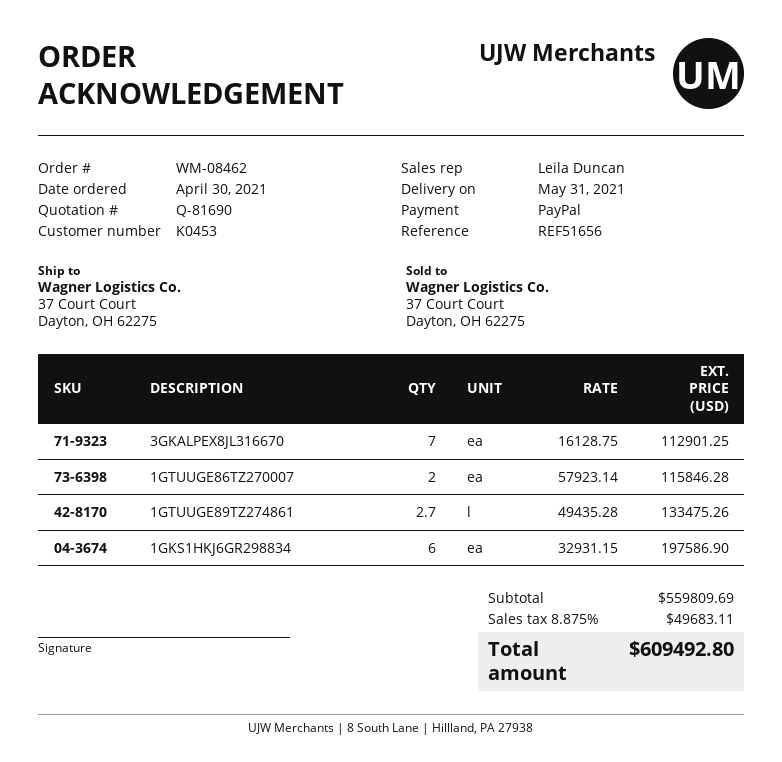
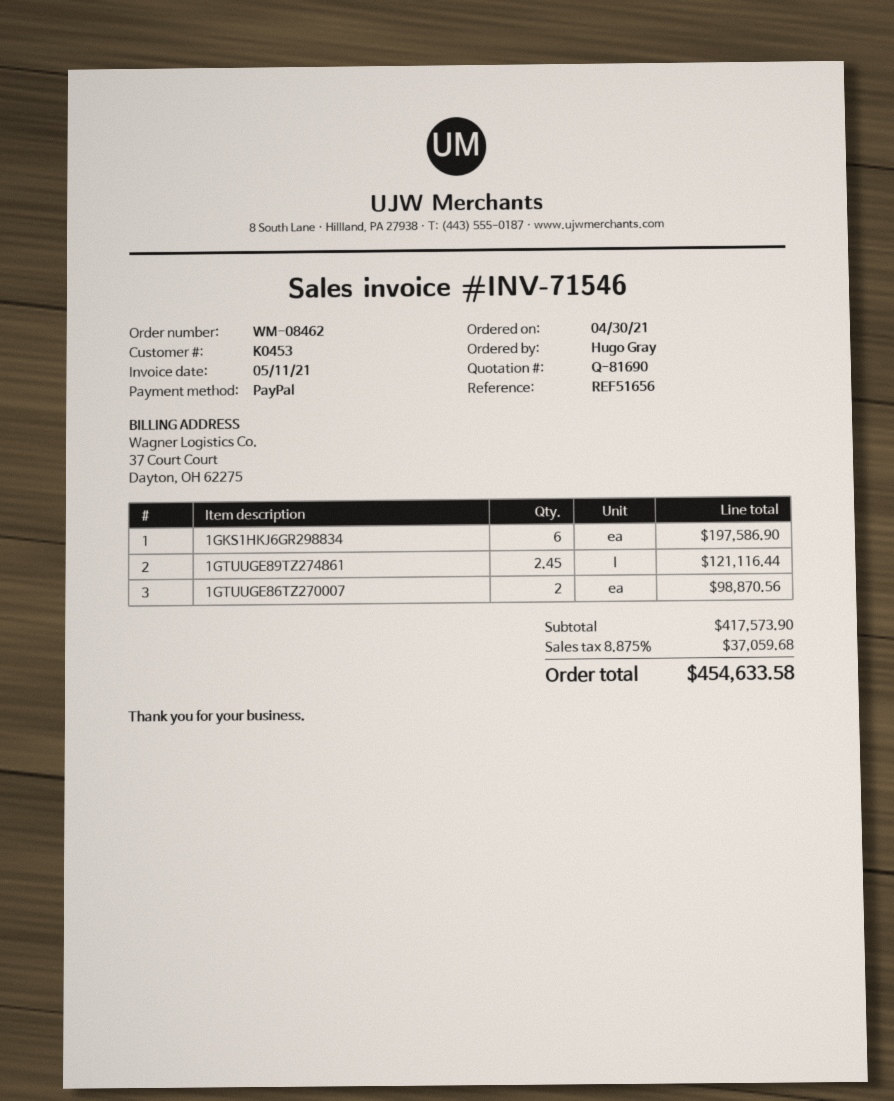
3GKALPEX8JL316670: 7 for 112901.25 -> none
1GTUUGE86TZ270007: 2 for 115846.28 -> 2 for 98870.56
1GTUUGE89TZ274861: 2.7 for 133475.26 -> 2.45 for 121116.44
subtotal: 559809.69 -> 417573.90
tax: 8.875% = 49683.11 -> 8.875% = 37059.68
total: 609492.80 -> 454633.58

